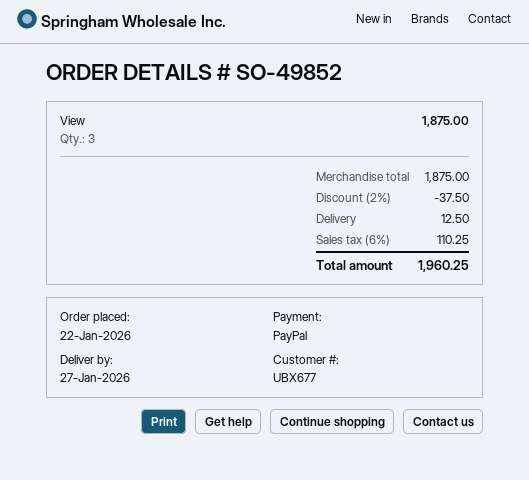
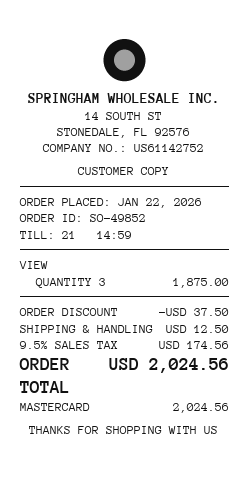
payment method: PayPal -> Mastercard
tax: 6% = 110.25 -> 9.5% = 174.56
total: 1960.25 -> 2024.56

